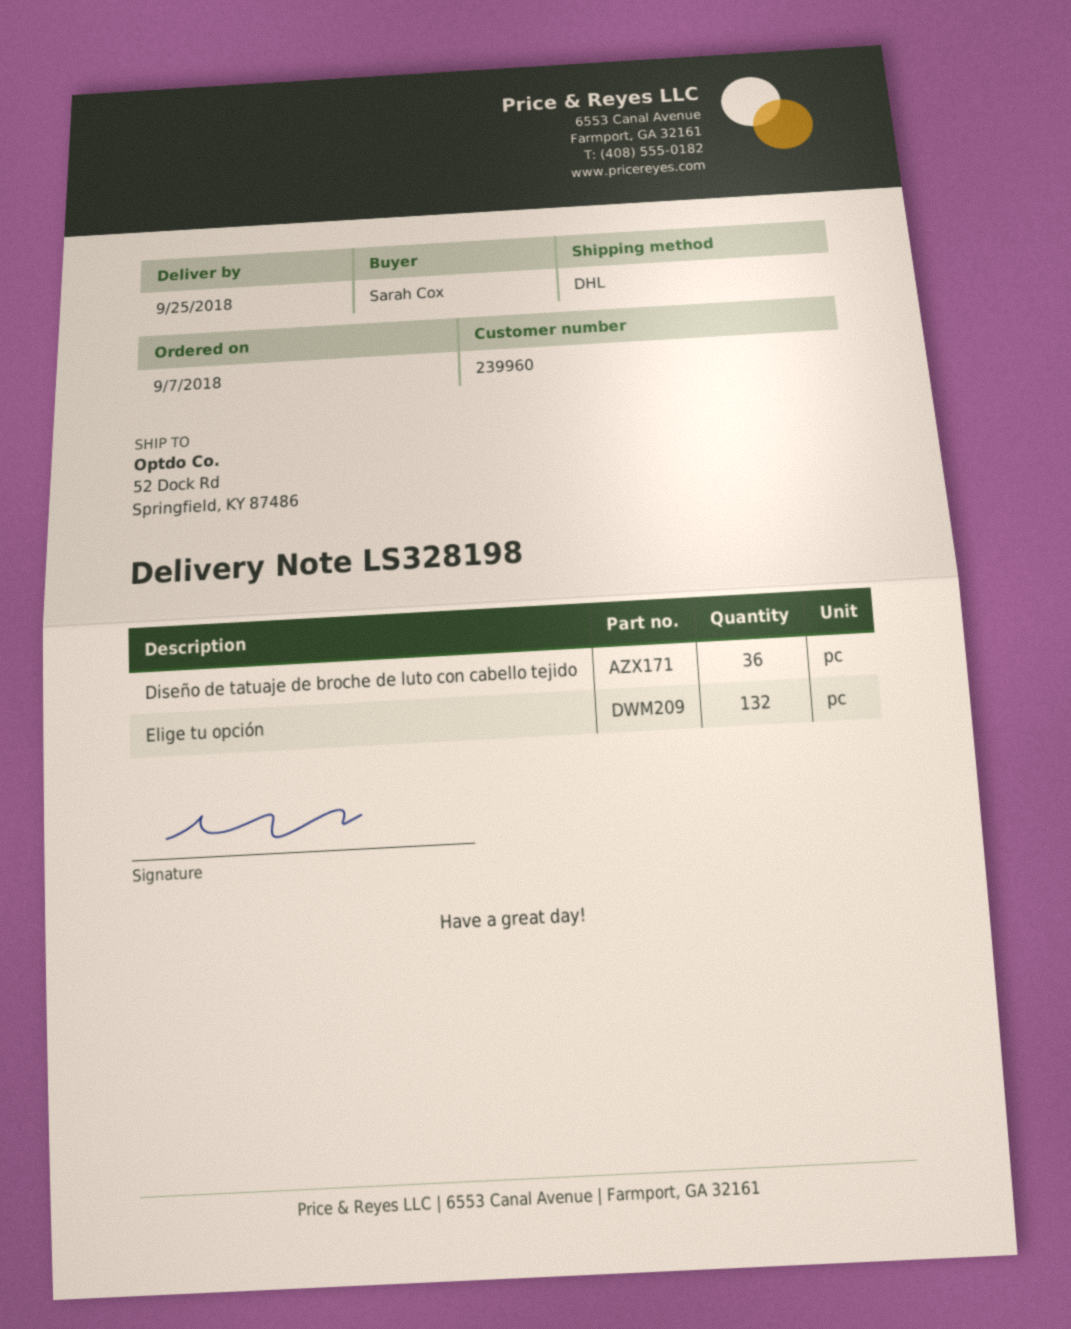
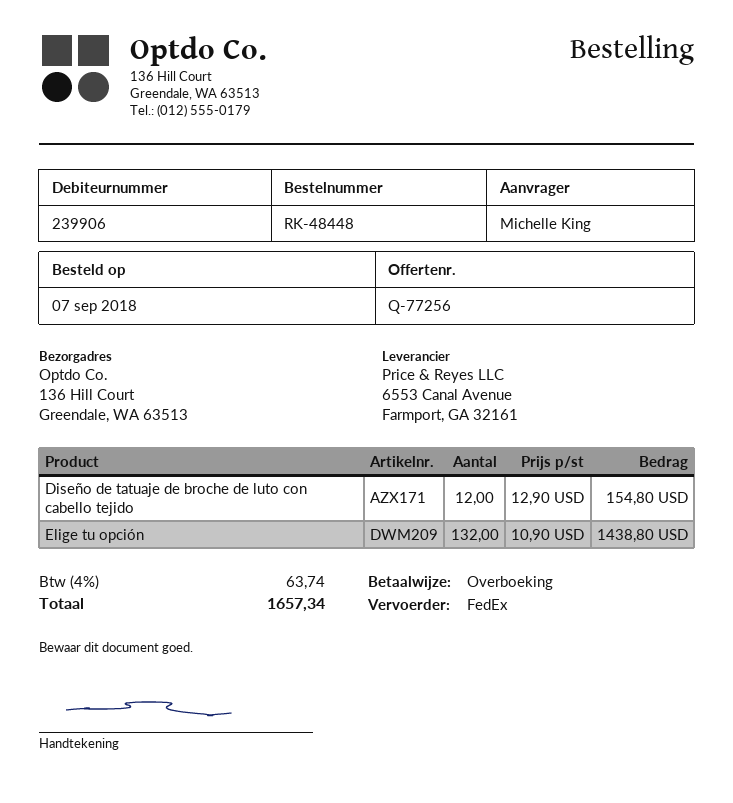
customer number: 239960 -> 239906
ordered by: Sarah Cox -> Michelle King
shipping method: DHL -> FedEx
ship to: 52 Dock Rd, Springfield, KY 87486 -> 136 Hill Court, Greendale, WA 63513
Diseño de tatuaje de broche de luto con cabello tejido: 36 -> 12

